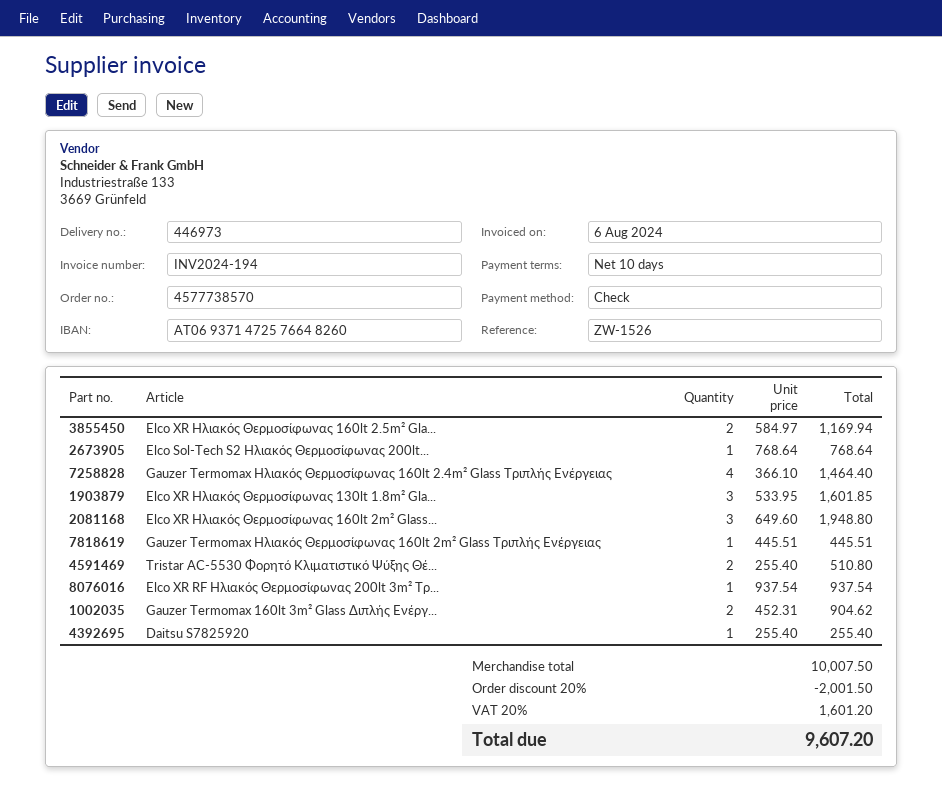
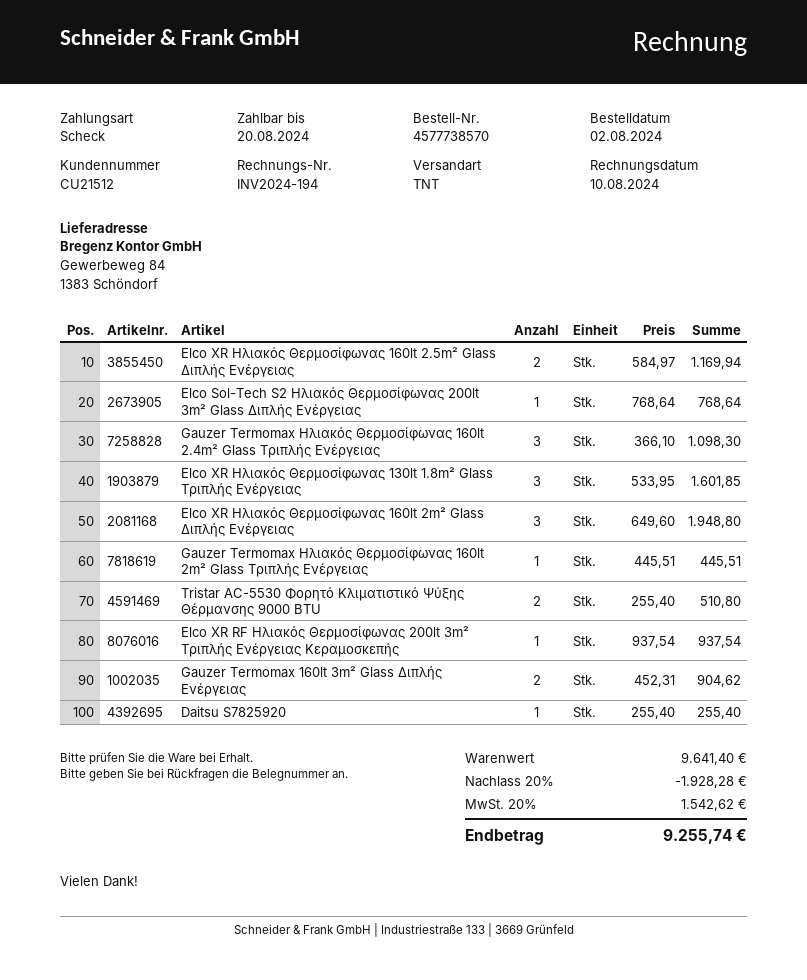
invoice date: 2024-08-06 -> 2024-08-10
Gauzer Termomax Ηλιακός Θερμοσίφωνας 160lt 2.4m² Glass Τριπλής Ενέργειας: 4 x 366.10 = 1464.40 -> 3 x 366.10 = 1098.30
subtotal: 10007.50 -> 9641.40
discount: 20% = 2001.50 -> 20% = 1928.28
tax: 20% = 1601.20 -> 20% = 1542.62
total: 9607.20 -> 9255.74

